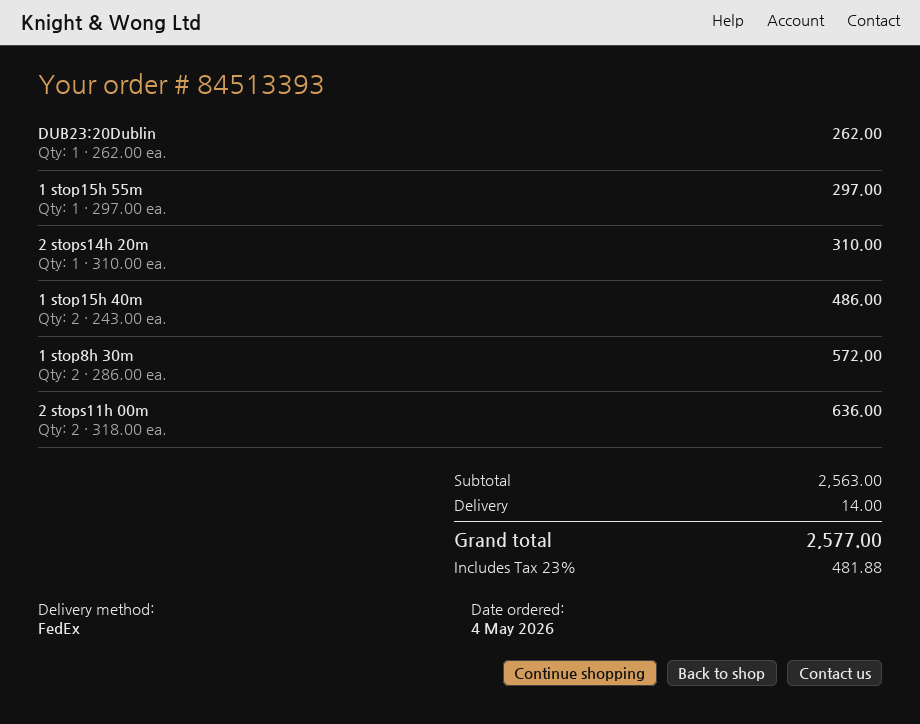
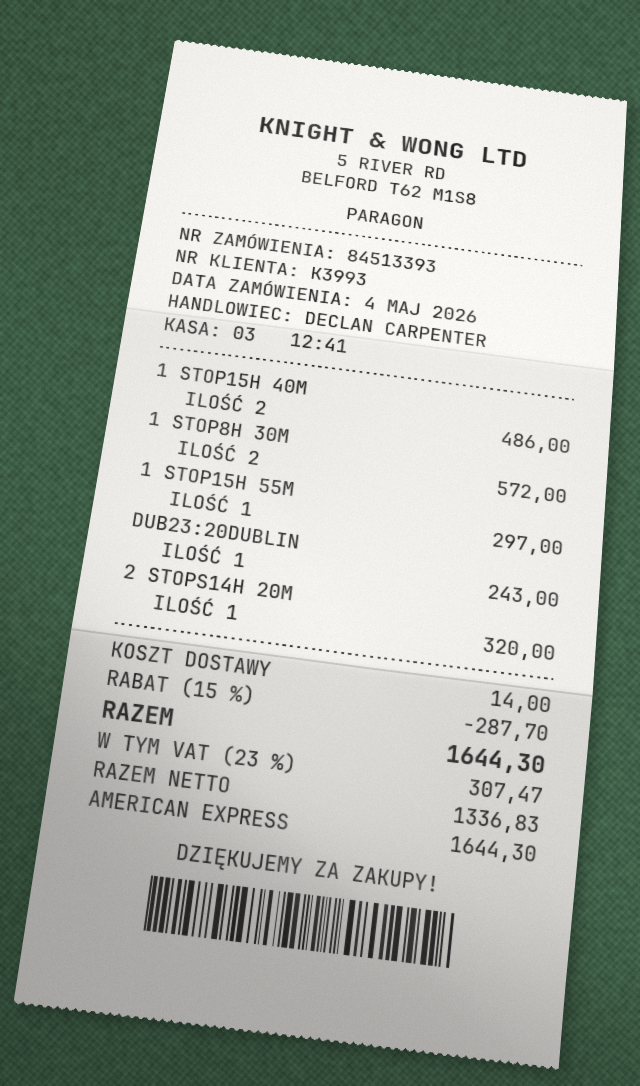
DUB23:20Dublin: 1 for 262.00 -> 1 for 243.00
2 stops14h 20m: 1 for 310.00 -> 1 for 320.00
2 stops11h 00m: 2 for 636.00 -> none
discount: none -> 15% = 287.70
tax: 23% = 481.88 -> 23% = 307.47
total: 2577.00 -> 1644.30

